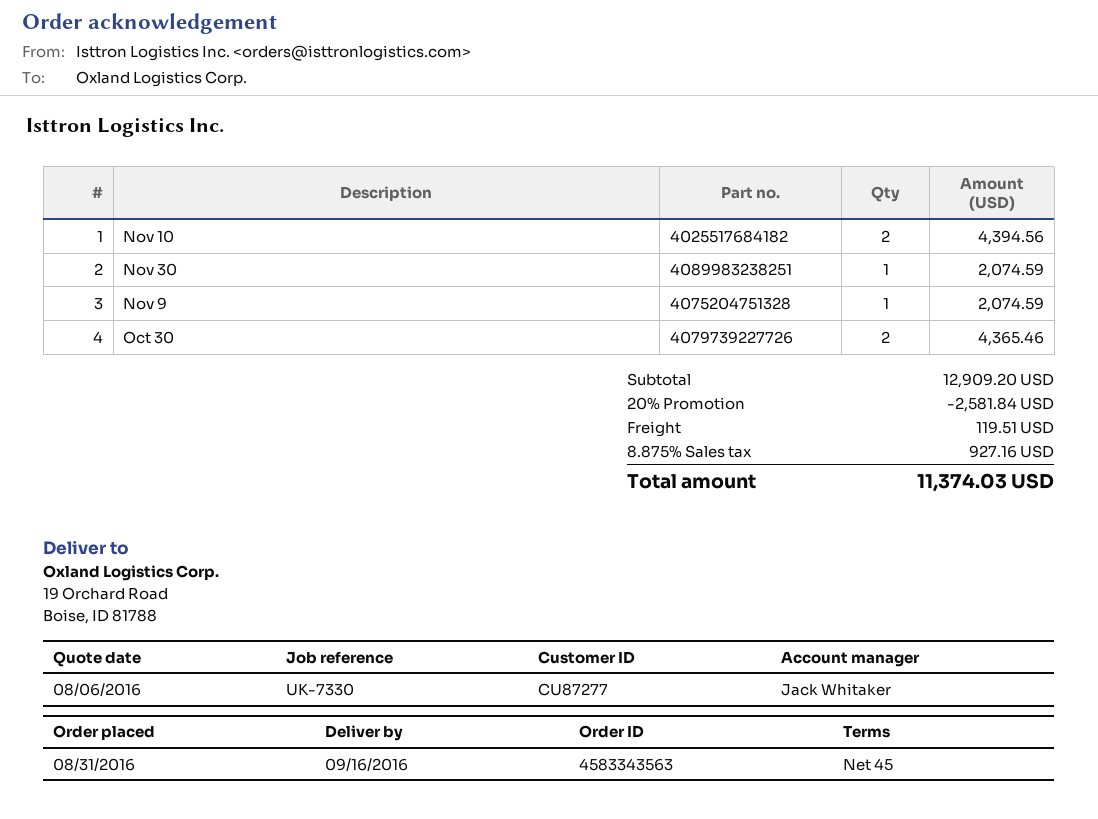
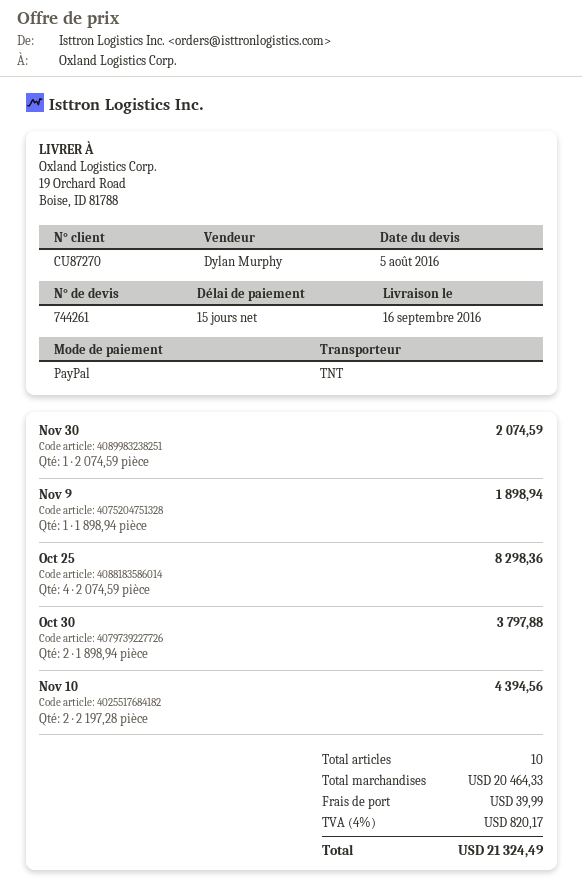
quote date: 2016-08-06 -> 2016-08-05
payment terms: 45 days -> 15 days
customer number: CU87277 -> CU87270
sales rep: Jack Whitaker -> Dylan Murphy
Nov 9: 1 for 2074.59 -> 1 for 1898.94
Oct 30: 2 for 4365.46 -> 2 for 3797.88
Oct 25: none -> 4 for 8298.36
subtotal: 12909.20 -> 20464.33
discount: 20% = 2581.84 -> none
shipping: 119.51 -> 39.99
tax: 8.875% = 927.16 -> 4% = 820.17
total: 11374.03 -> 21324.49

